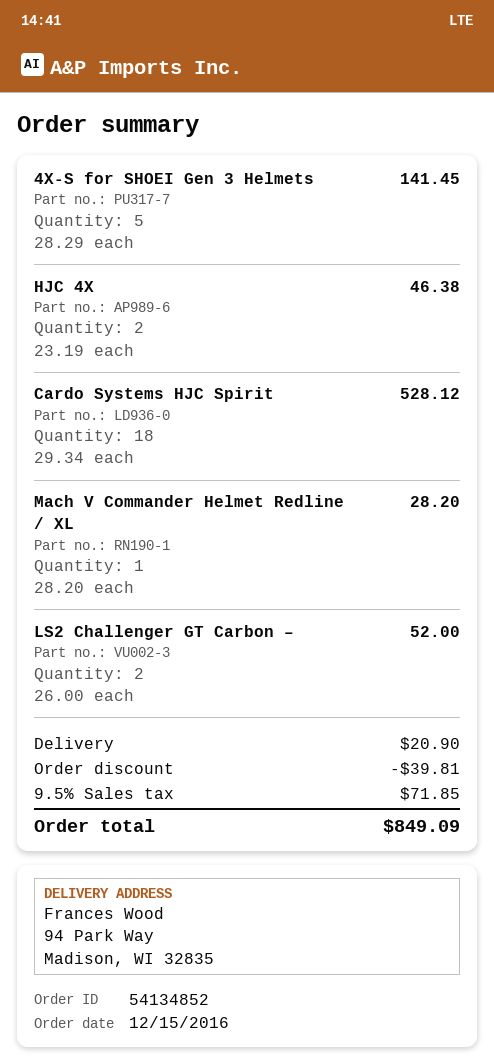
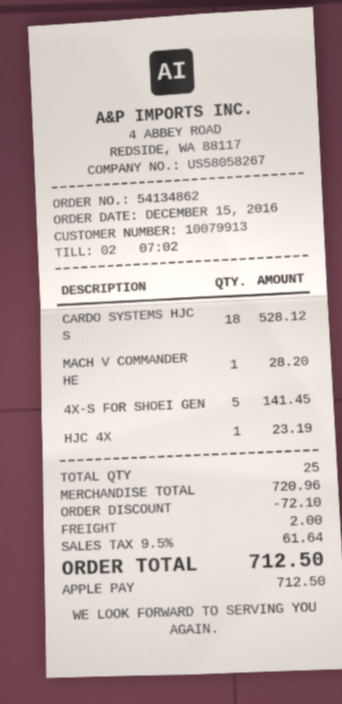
order number: 54134852 -> 54134862
HJC 4X: 2 for 46.38 -> 1 for 23.19
LS2 Challenger GT Carbon –: 2 for 52.00 -> none
discount: 39.81 -> 72.10
shipping: 20.90 -> 2.00
tax: 9.5% = 71.85 -> 9.5% = 61.64
total: 849.09 -> 712.50

